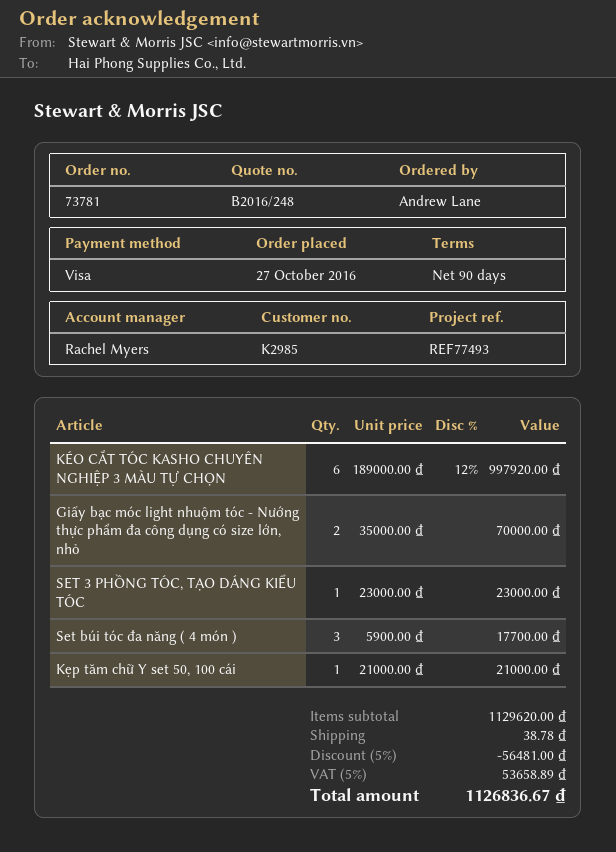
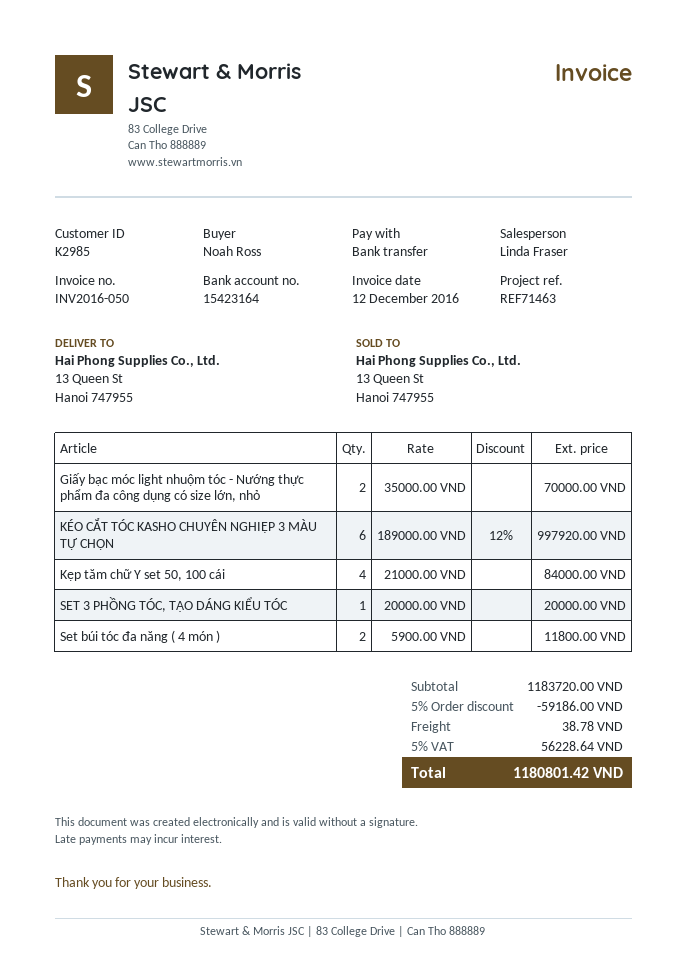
reference: REF77493 -> REF71463
ordered by: Andrew Lane -> Noah Ross
sales rep: Rachel Myers -> Linda Fraser
payment method: Visa -> bank transfer
SET 3 PHỒNG TÓC, TẠO DÁNG KIỂU TÓC: 1 x 23000.00 = 23000.00 -> 1 x 20000.00 = 20000.00
Set búi tóc đa năng ( 4 món ): 3 x 5900.00 = 17700.00 -> 2 x 5900.00 = 11800.00
Kẹp tăm chữ Y set 50, 100 cái: 1 x 21000.00 = 21000.00 -> 4 x 21000.00 = 84000.00
subtotal: 1129620.00 -> 1183720.00
discount: 5% = 56481.00 -> 5% = 59186.00
tax: 5% = 53658.89 -> 5% = 56228.64
total: 1126836.67 -> 1180801.42

